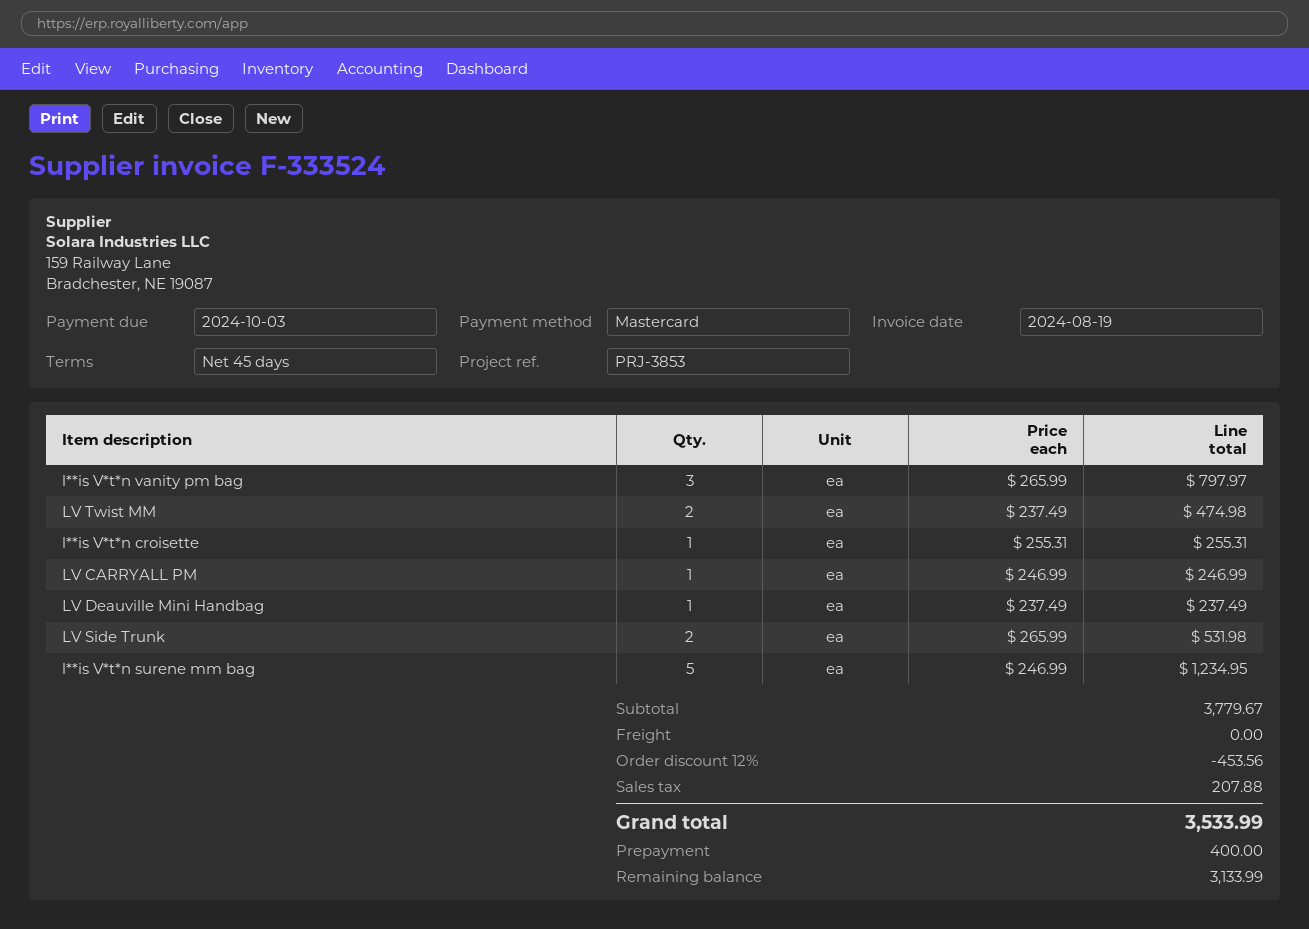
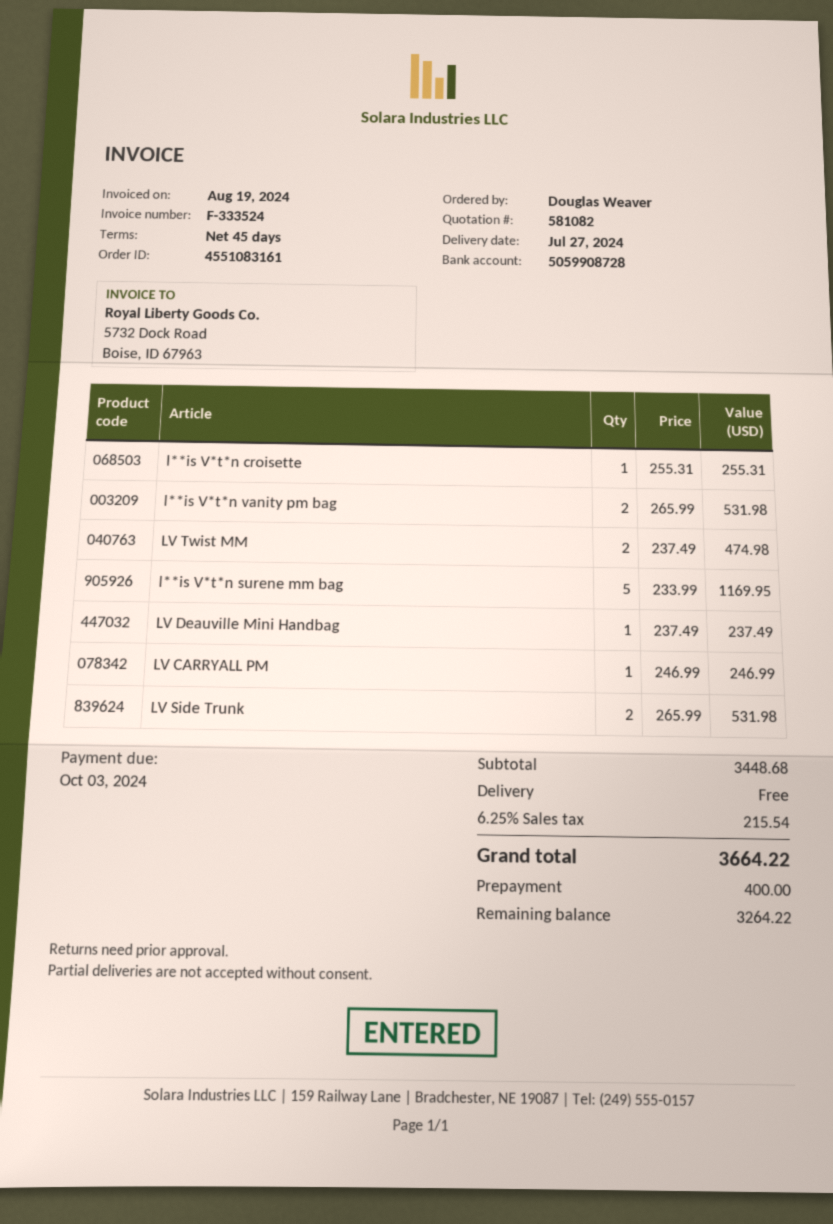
l**is V*t*n vanity pm bag: 3 x 265.99 = 797.97 -> 2 x 265.99 = 531.98
l**is V*t*n surene mm bag: 5 x 246.99 = 1234.95 -> 5 x 233.99 = 1169.95
subtotal: 3779.67 -> 3448.68
discount: 12% = 453.56 -> none
tax: 207.88 -> 215.54
total: 3533.99 -> 3664.22
balance: 3133.99 -> 3264.22

